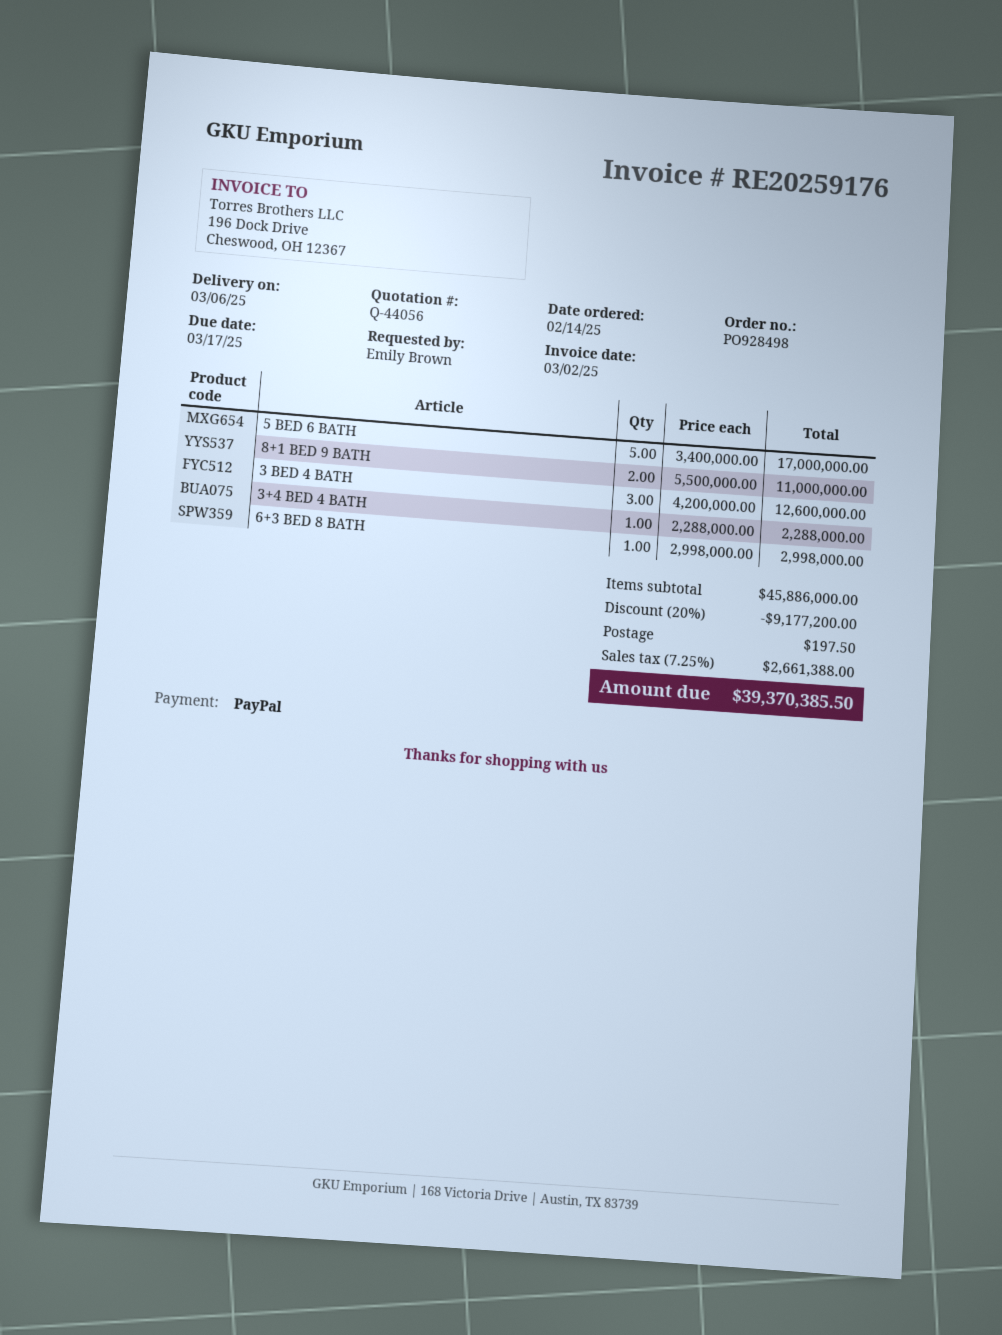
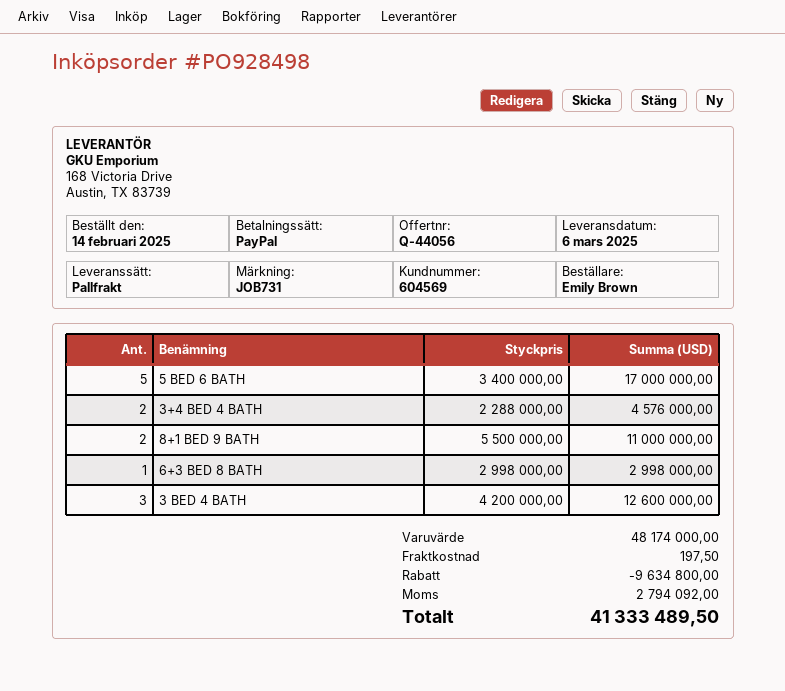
3+4 BED 4 BATH: 1 x 2288000.00 = 2288000.00 -> 2 x 2288000.00 = 4576000.00
subtotal: 45886000.00 -> 48174000.00
discount: 9177200.00 -> 9634800.00
tax: 2661388.00 -> 2794092.00
total: 39370385.50 -> 41333489.50

